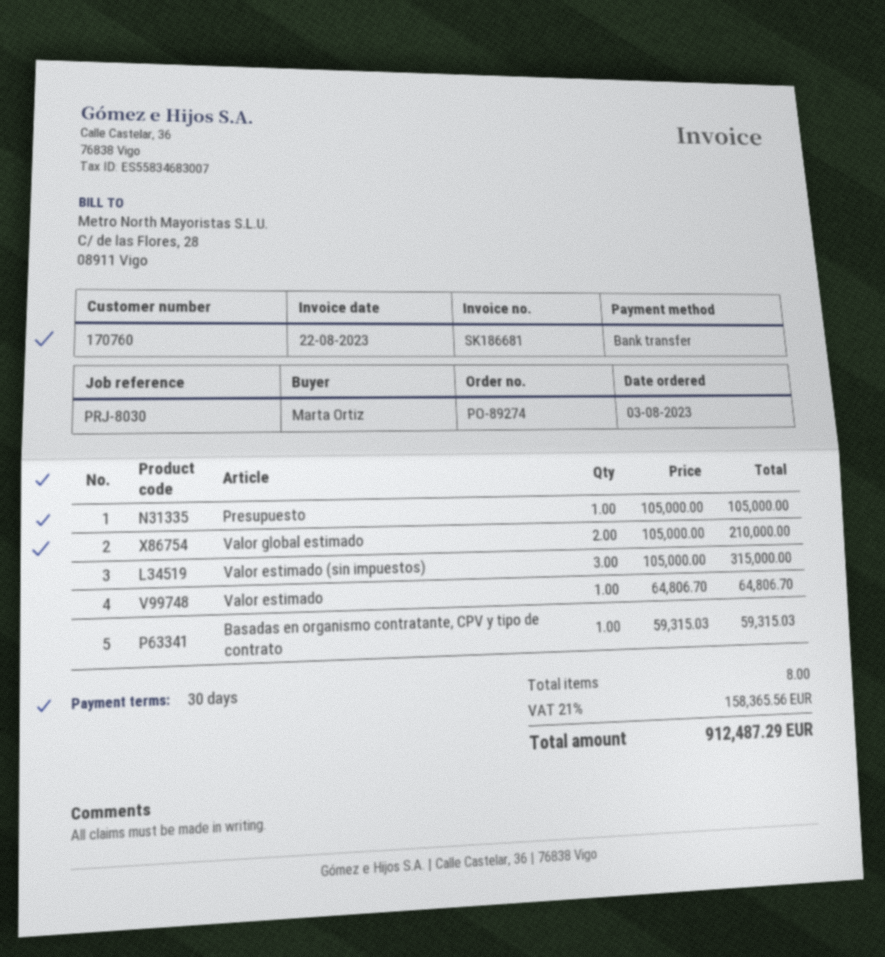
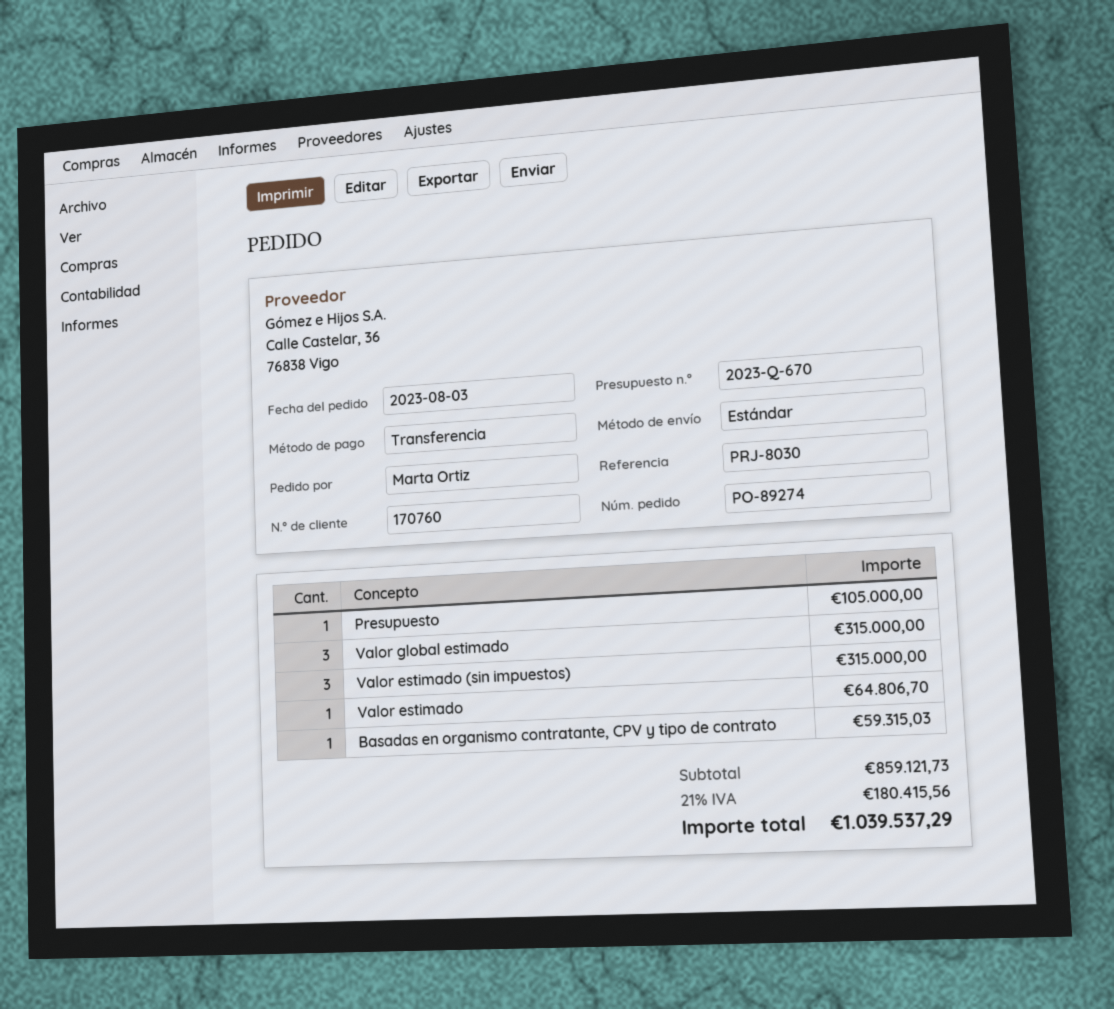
Valor global estimado: 2 for 210000.00 -> 3 for 315000.00
tax: 21% = 158365.56 -> 21% = 180415.56
total: 912487.29 -> 1039537.29

